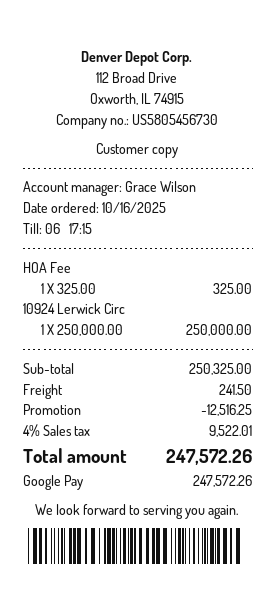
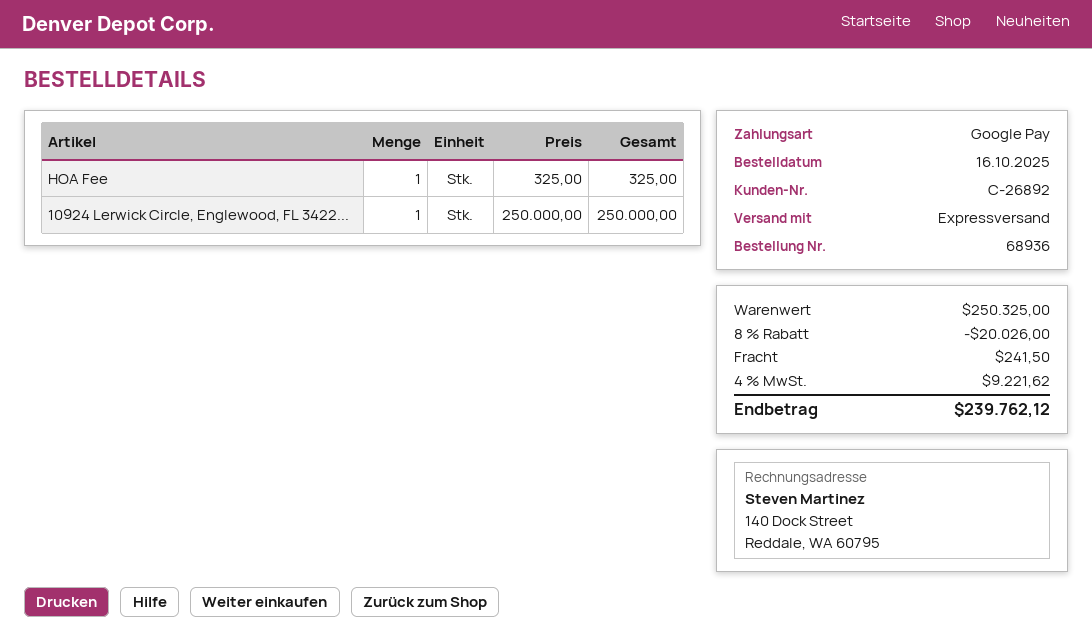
discount: 12516.25 -> 20026.00
tax: 4% = 9522.01 -> 4% = 9221.62
total: 247572.26 -> 239762.12

